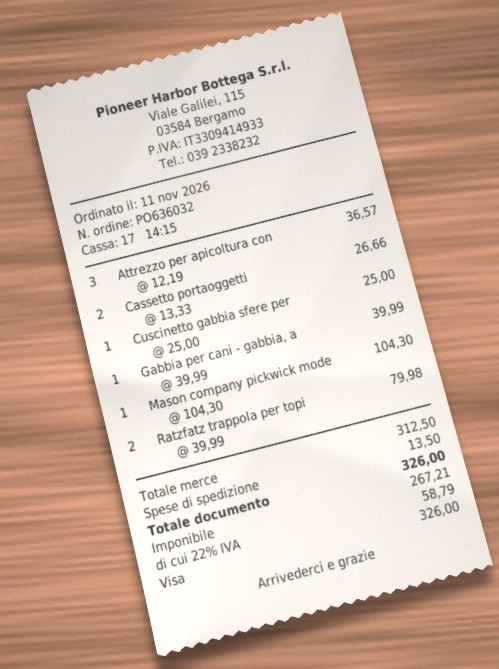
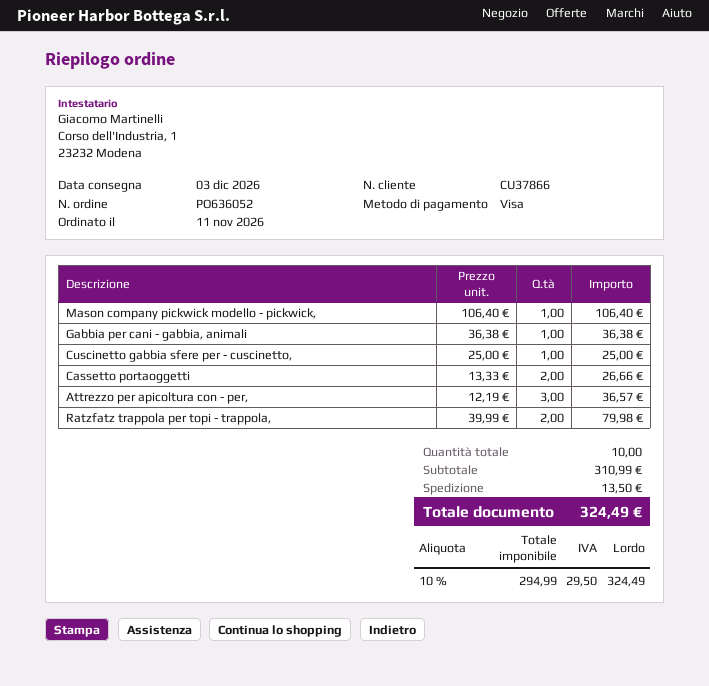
order number: PO636032 -> PO636052
Gabbia per cani - gabbia, a: 1 x 39.99 = 39.99 -> 1 x 36.38 = 36.38
Mason company pickwick mode: 1 x 104.30 = 104.30 -> 1 x 106.40 = 106.40
subtotal: 312.50 -> 310.99
net: 267.21 -> 294.99
tax: 22% = 58.79 -> 10% = 29.50
total: 326.00 -> 324.49

